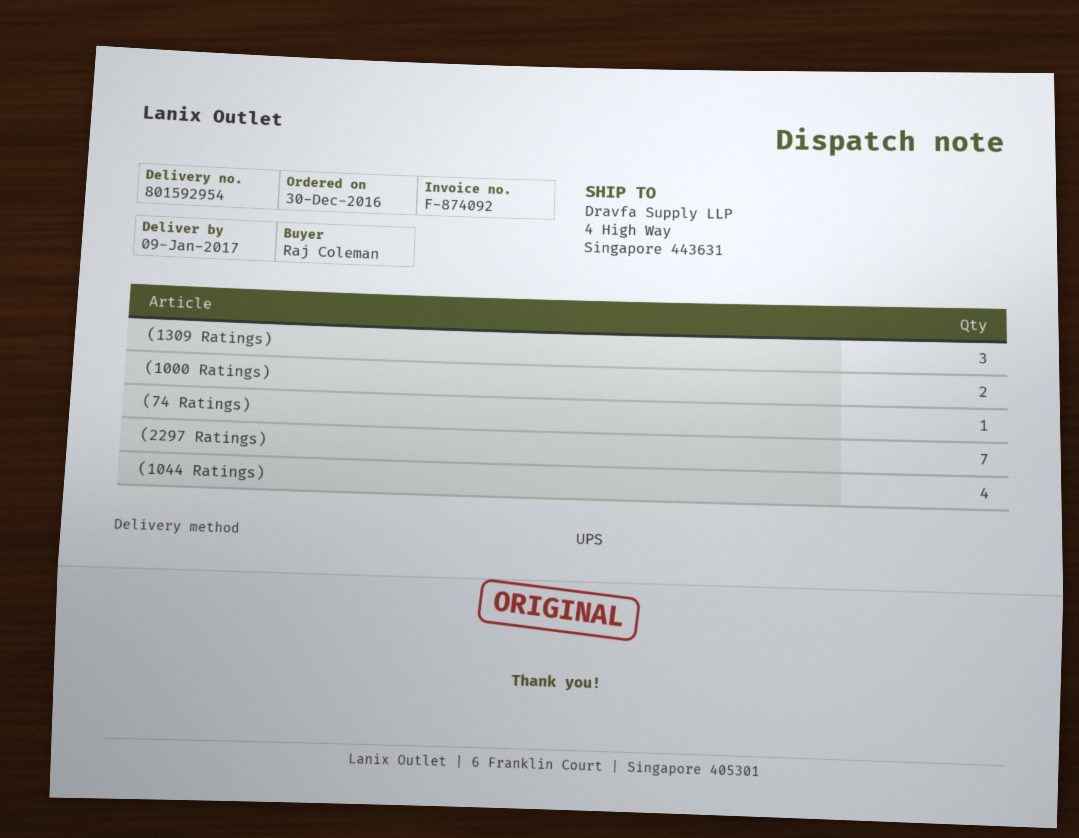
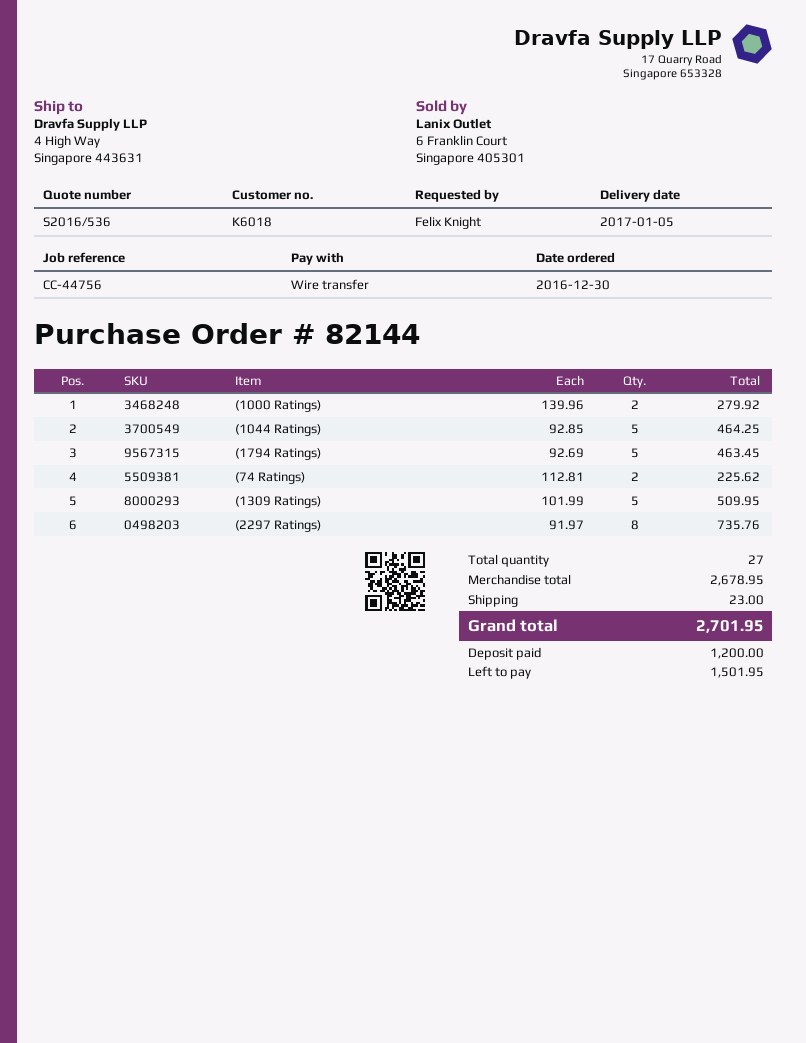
delivery date: 2017-01-09 -> 2017-01-05
ordered by: Raj Coleman -> Felix Knight
(1309 Ratings): 3 -> 5
(74 Ratings): 1 -> 2
(2297 Ratings): 7 -> 8
(1044 Ratings): 4 -> 5
(1794 Ratings): none -> 5

